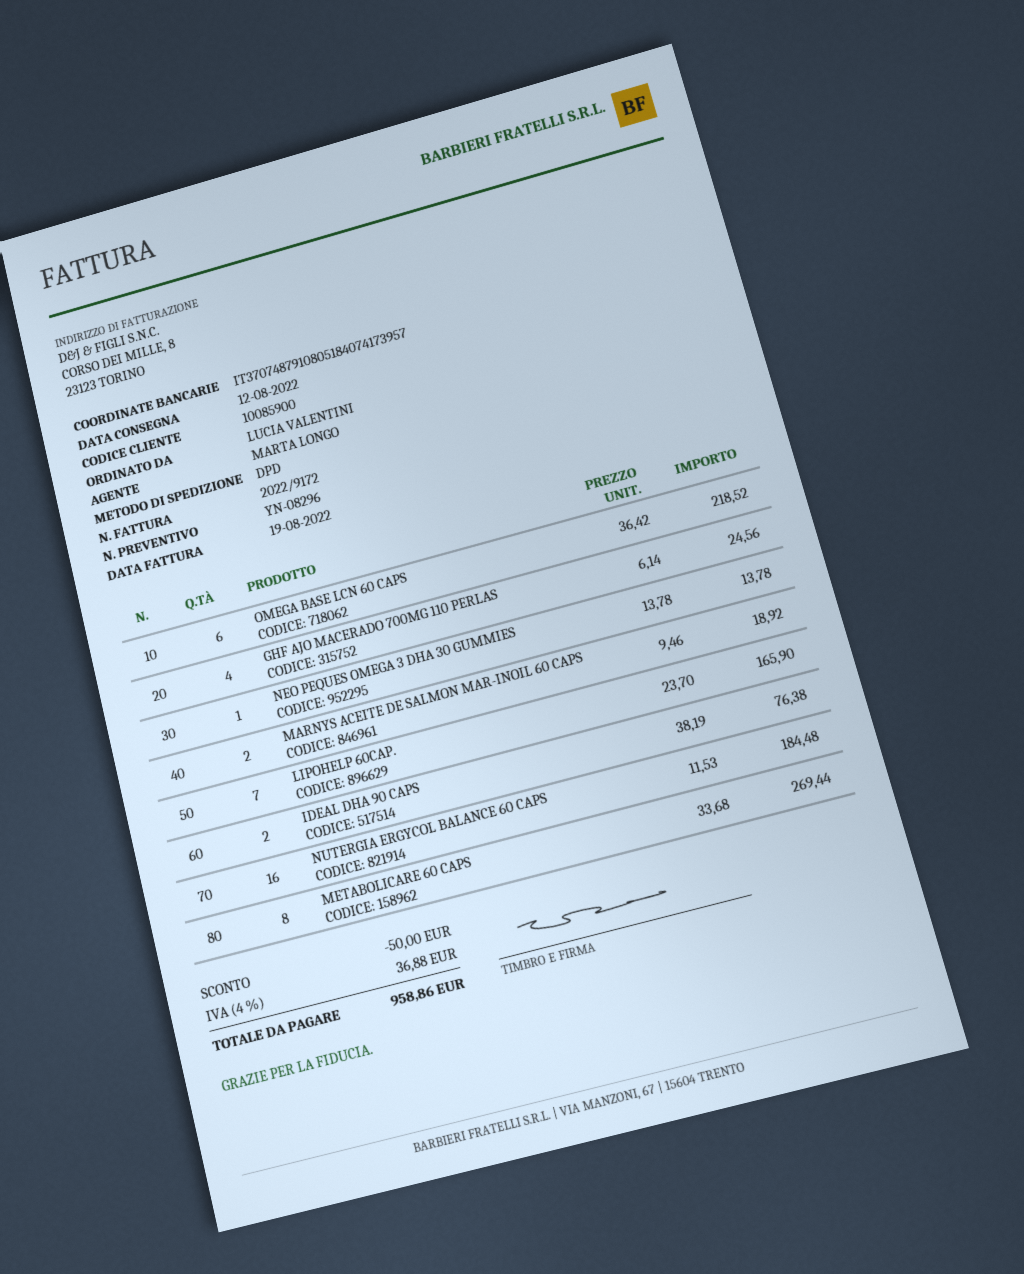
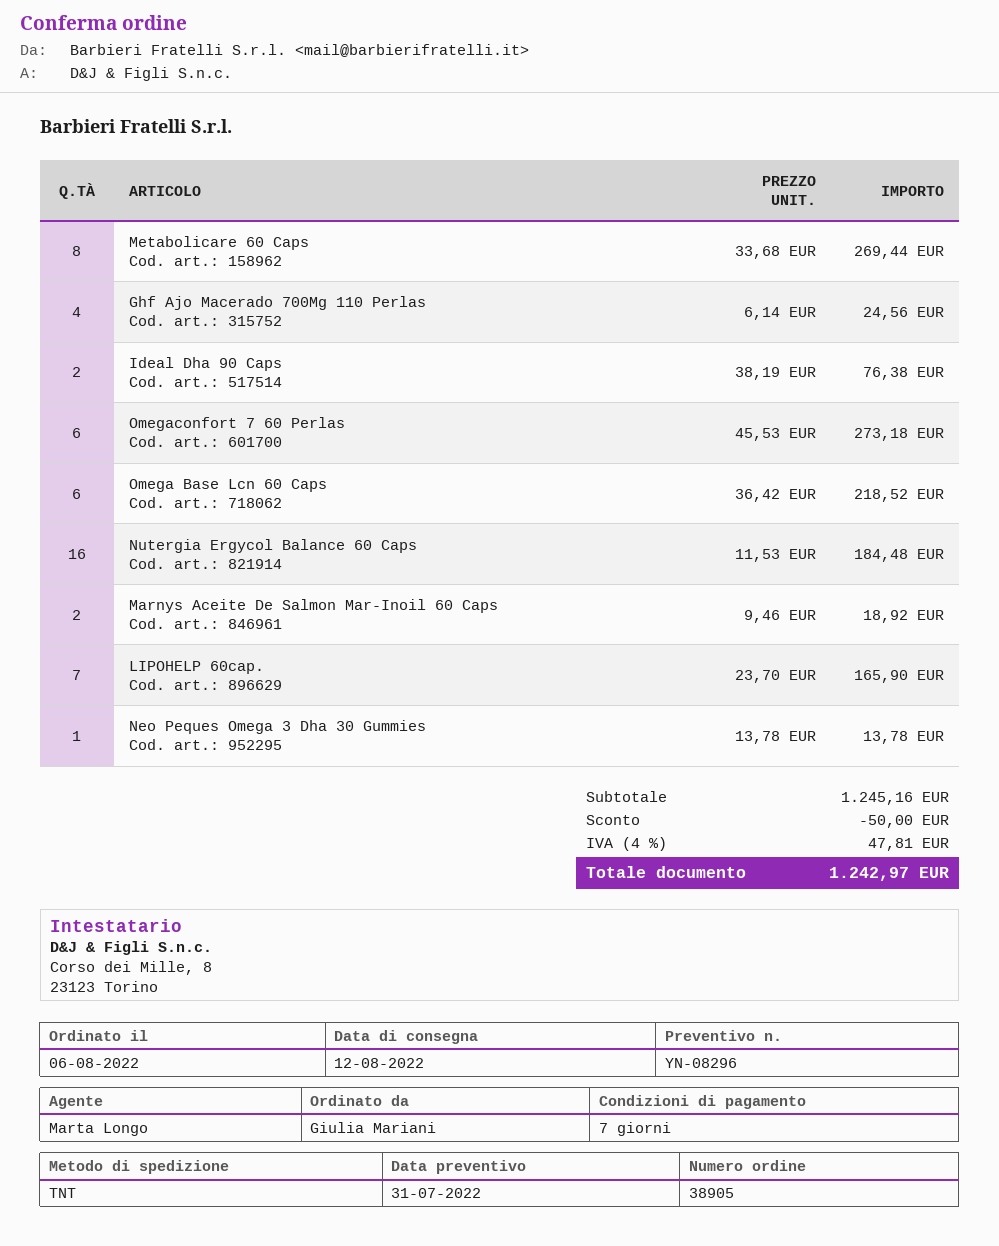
ordered by: LUCIA VALENTINI -> Giulia Mariani
shipping method: DPD -> TNT
Omegaconfort 7 60 Perlas: none -> 6 x 45.53 = 273.18
tax: 4% = 36.88 -> 4% = 47.81
total: 958.86 -> 1242.97

